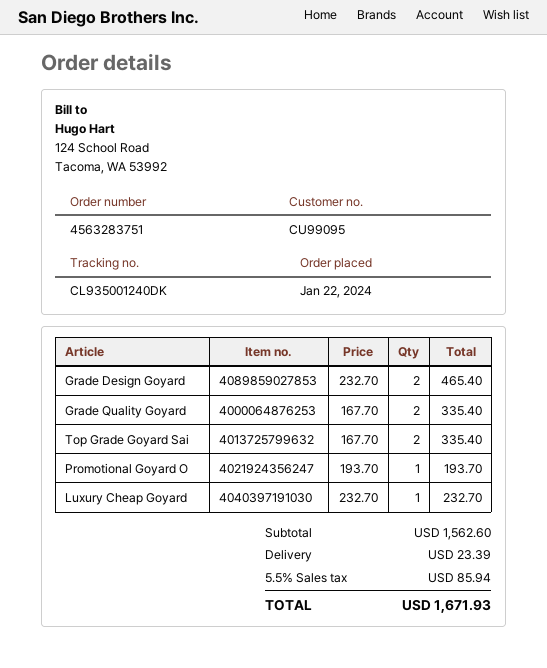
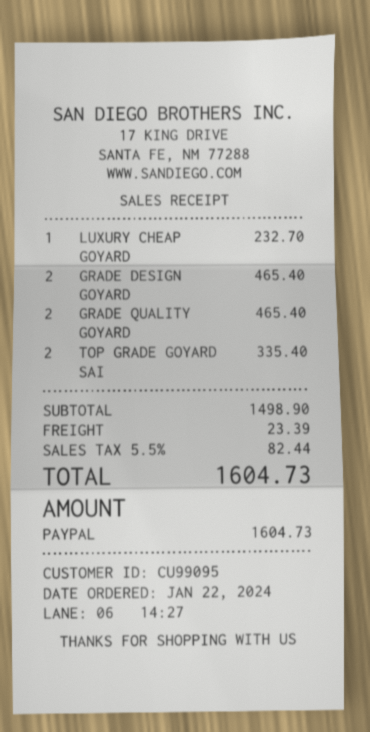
Grade Quality Goyard: 2 for 335.40 -> 2 for 465.40
Promotional Goyard O: 1 for 193.70 -> none
subtotal: 1562.60 -> 1498.90
tax: 5.5% = 85.94 -> 5.5% = 82.44
total: 1671.93 -> 1604.73

